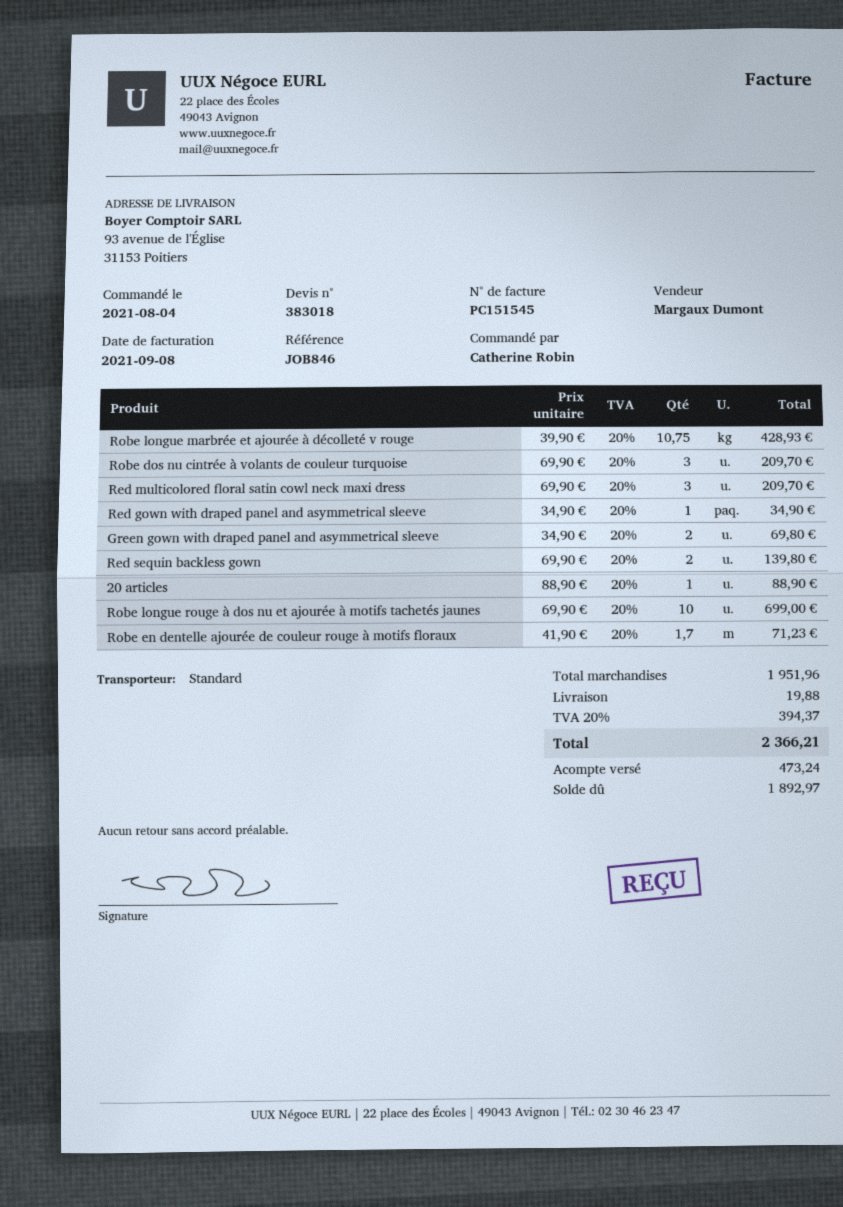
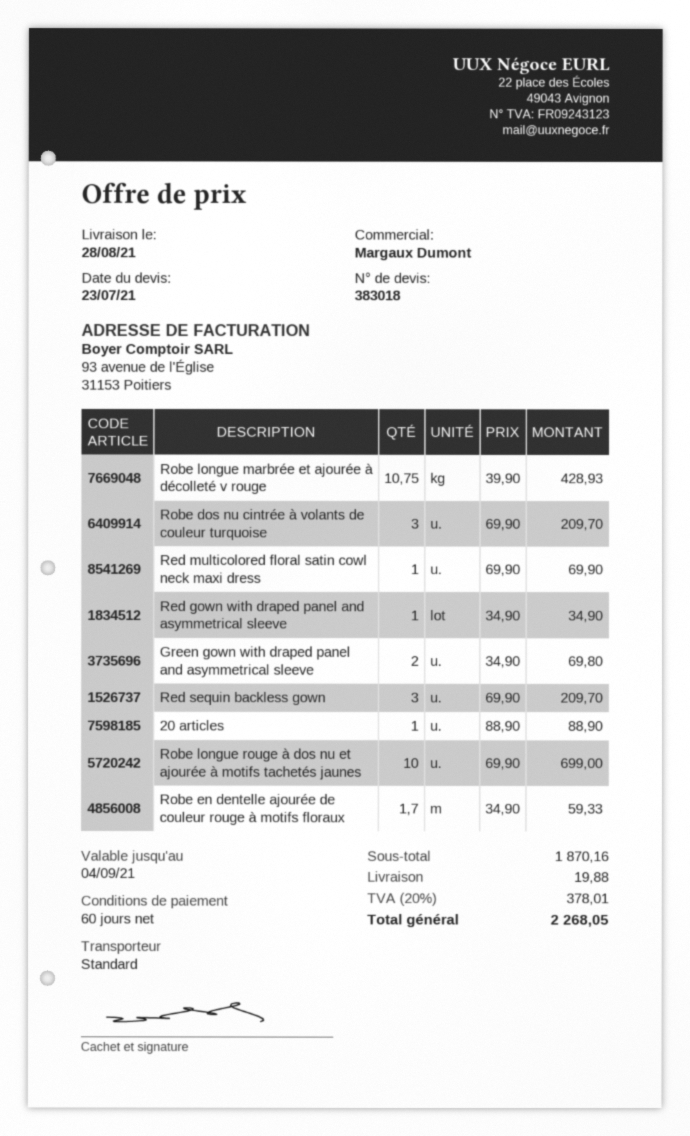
Red multicolored floral satin cowl neck maxi dress: 3 x 69.90 = 209.70 -> 1 x 69.90 = 69.90
Red sequin backless gown: 2 x 69.90 = 139.80 -> 3 x 69.90 = 209.70
Robe en dentelle ajourée de couleur rouge à motifs floraux: 1.7 x 41.90 = 71.23 -> 1.7 x 34.90 = 59.33
subtotal: 1951.96 -> 1870.16
tax: 20% = 394.37 -> 20% = 378.01
total: 2366.21 -> 2268.05

